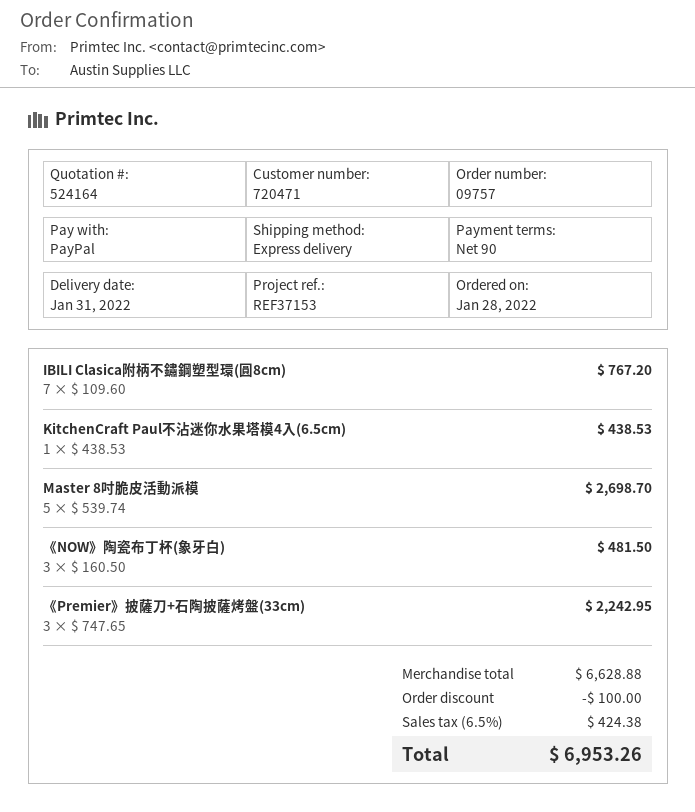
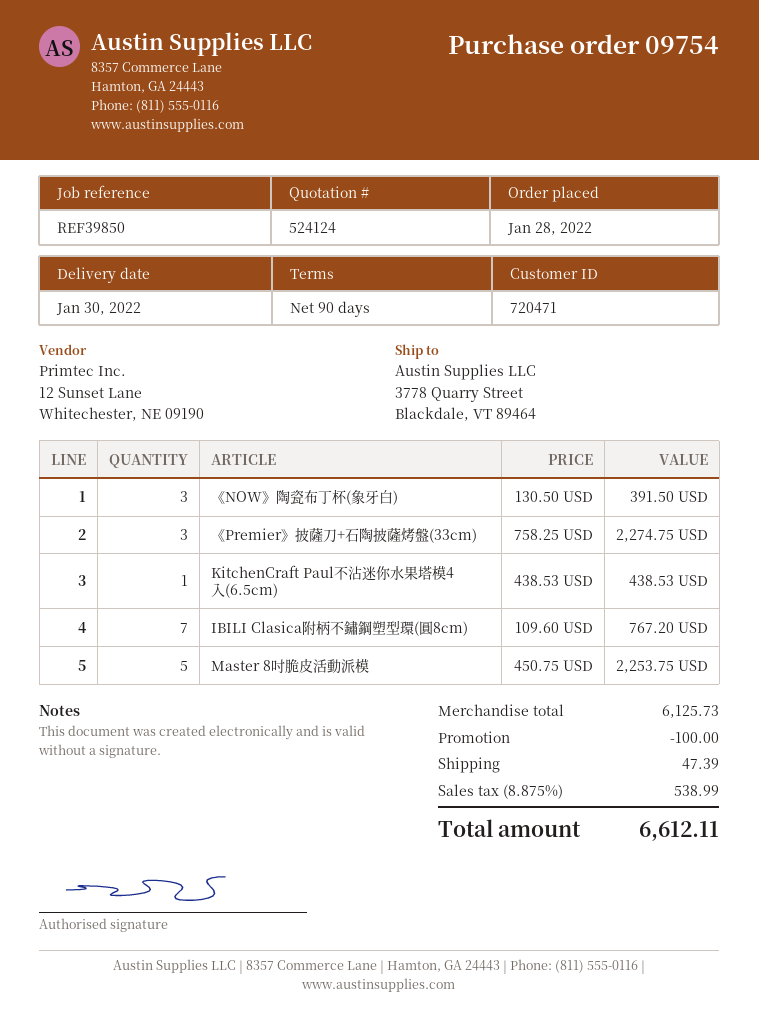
quote number: 524164 -> 524124
order number: 09757 -> 09754
delivery date: 2022-01-31 -> 2022-01-30
reference: REF37153 -> REF39850
Master 8吋脆皮活動派模: 5 x 539.74 = 2698.70 -> 5 x 450.75 = 2253.75
《NOW》陶瓷布丁杯(象牙白): 3 x 160.50 = 481.50 -> 3 x 130.50 = 391.50
《Premier》披薩刀+石陶披薩烤盤(33cm): 3 x 747.65 = 2242.95 -> 3 x 758.25 = 2274.75
subtotal: 6628.88 -> 6125.73
shipping: none -> 47.39
tax: 6.5% = 424.38 -> 8.875% = 538.99
total: 6953.26 -> 6612.11

